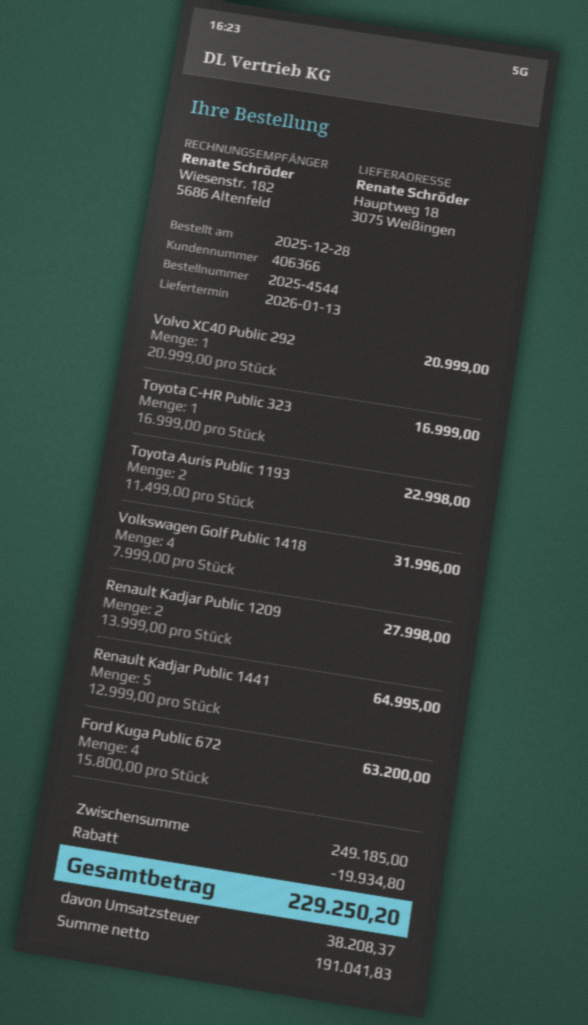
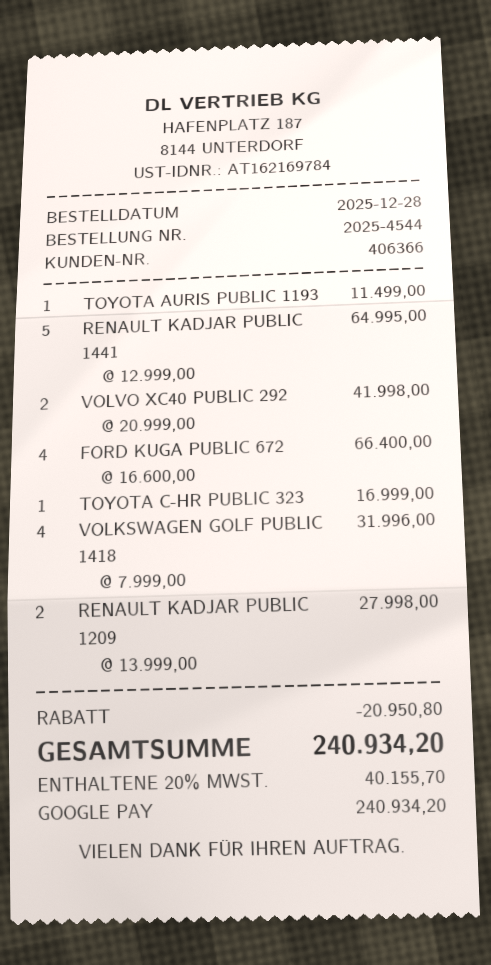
Volvo XC40 Public 292: 1 x 20999.00 = 20999.00 -> 2 x 20999.00 = 41998.00
Toyota Auris Public 1193: 2 x 11499.00 = 22998.00 -> 1 x 11499.00 = 11499.00
Ford Kuga Public 672: 4 x 15800.00 = 63200.00 -> 4 x 16600.00 = 66400.00
discount: 19934.80 -> 20950.80
tax: 38208.37 -> 40155.70
total: 229250.20 -> 240934.20

